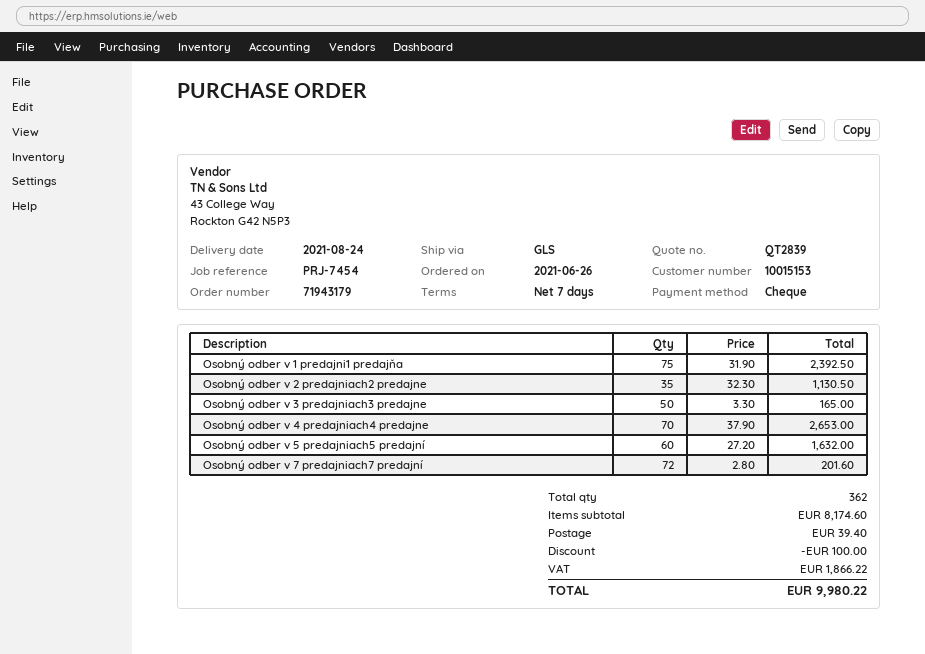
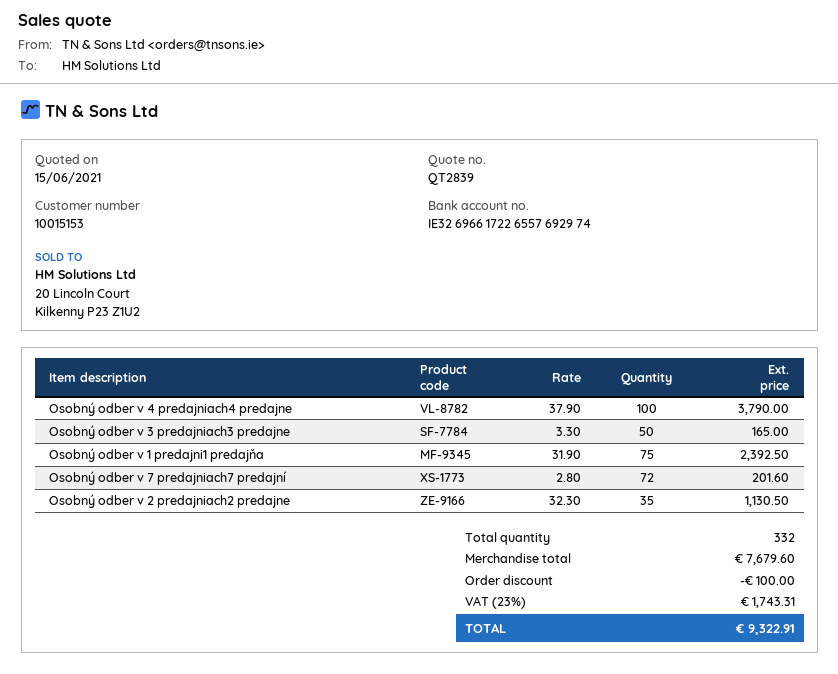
Osobný odber v 4 predajniach4 predajne: 70 x 37.90 = 2653.00 -> 100 x 37.90 = 3790.00
Osobný odber v 5 predajniach5 predajní: 60 x 27.20 = 1632.00 -> none
total quantity: 362 -> 332
subtotal: 8174.60 -> 7679.60
shipping: 39.40 -> none
tax: 1866.22 -> 1743.31
total: 9980.22 -> 9322.91

